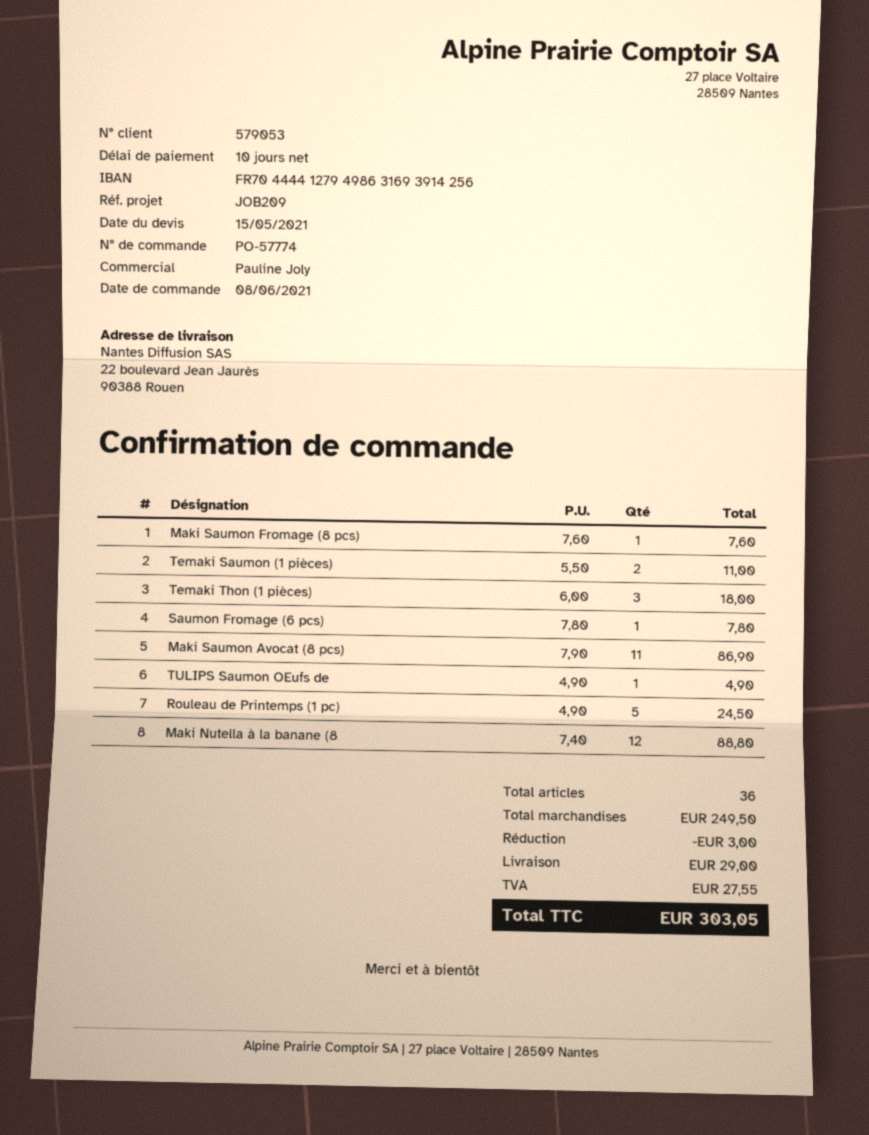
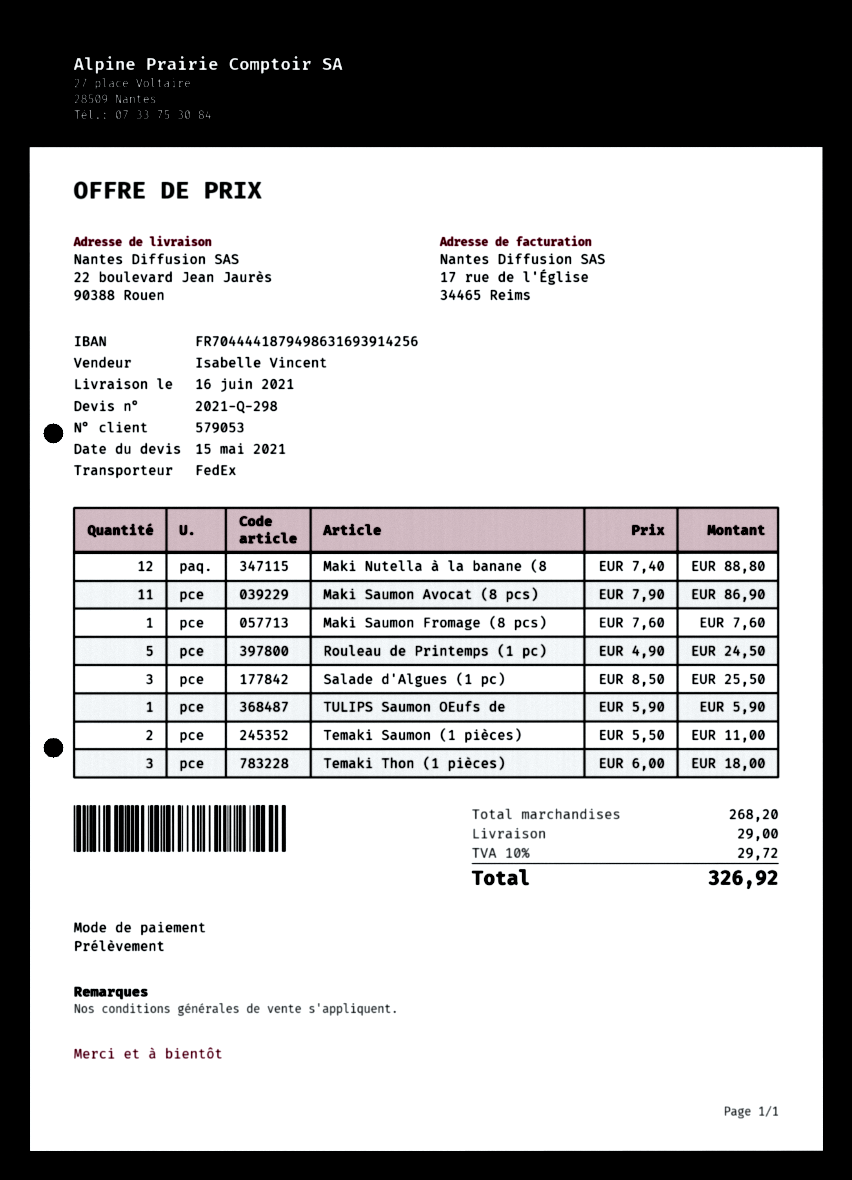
sales rep: Pauline Joly -> Isabelle Vincent
bank account: FR7044441279498631693914256 -> FR7044441879498631693914256
Saumon Fromage (6 pcs): 1 x 7.80 = 7.80 -> none
TULIPS Saumon OEufs de: 1 x 4.90 = 4.90 -> 1 x 5.90 = 5.90
Salade d'Algues (1 pc): none -> 3 x 8.50 = 25.50
subtotal: 249.50 -> 268.20
discount: 3.00 -> none
tax: 27.55 -> 29.72
total: 303.05 -> 326.92

